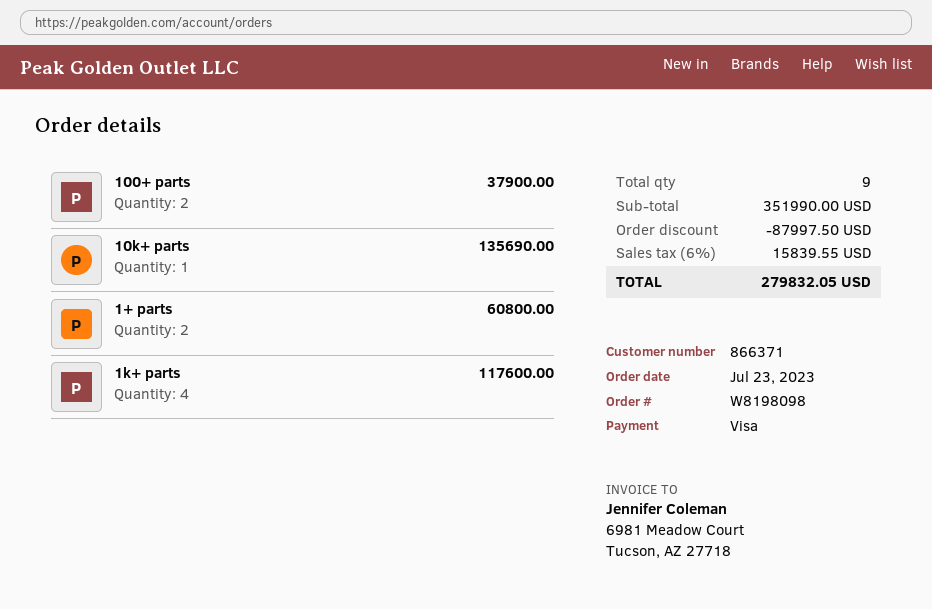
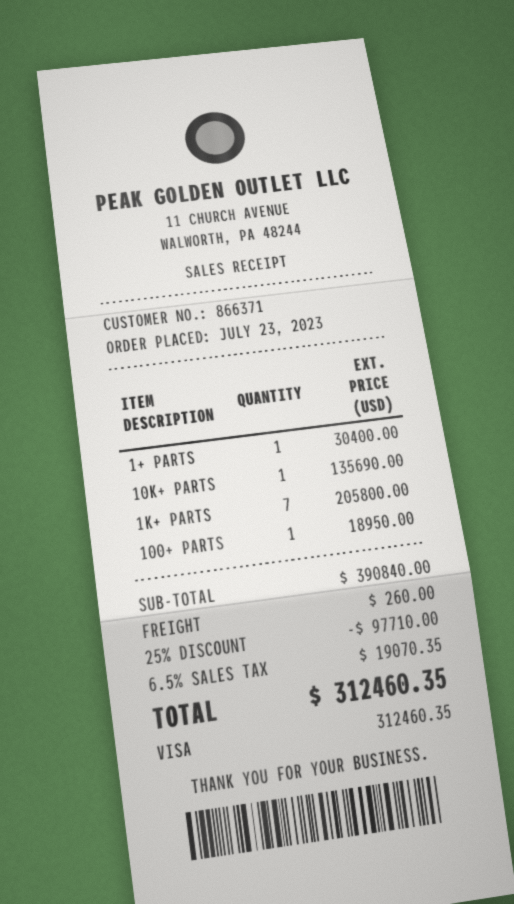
100+ parts: 2 for 37900.00 -> 1 for 18950.00
1+ parts: 2 for 60800.00 -> 1 for 30400.00
1k+ parts: 4 for 117600.00 -> 7 for 205800.00
subtotal: 351990.00 -> 390840.00
discount: 87997.50 -> 97710.00
shipping: none -> 260.00
tax: 6% = 15839.55 -> 6.5% = 19070.35
total: 279832.05 -> 312460.35

